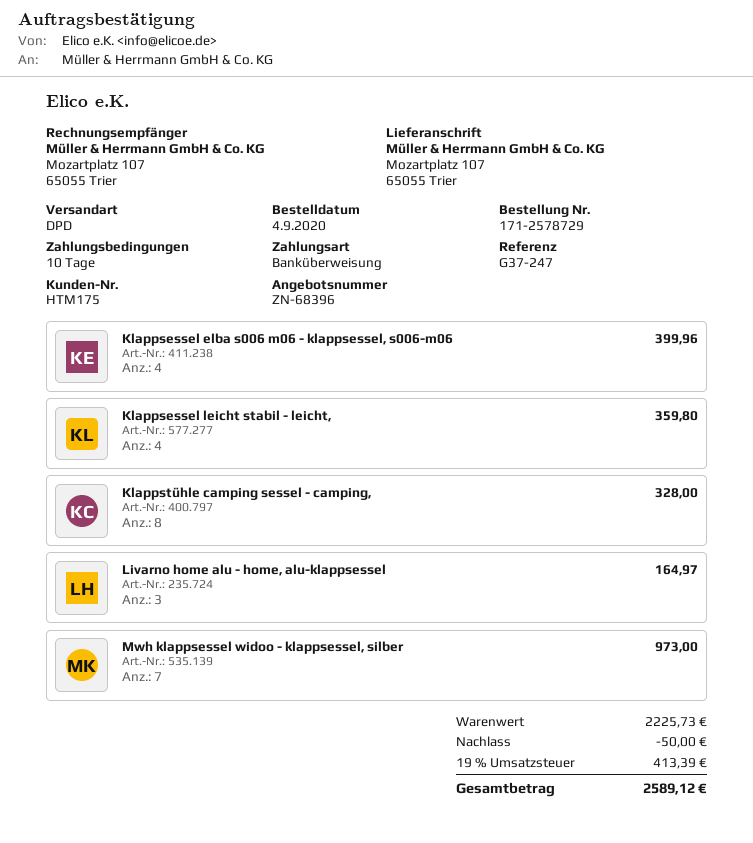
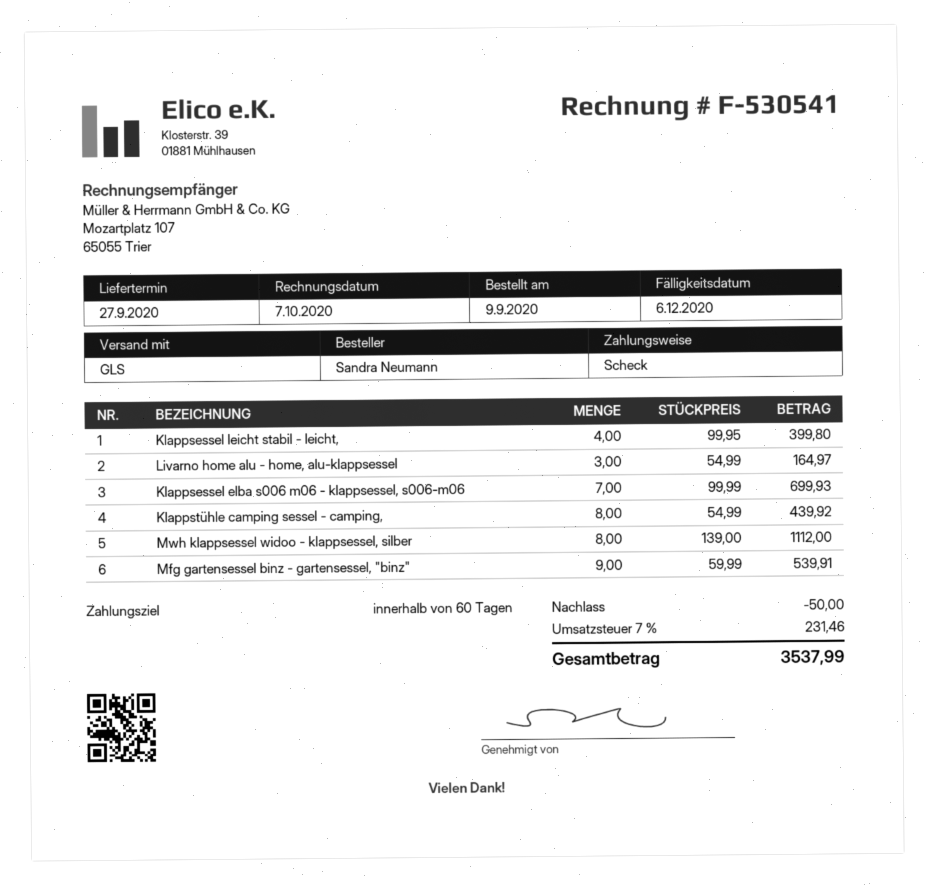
order date: 2020-09-04 -> 2020-09-09
payment terms: 10 days -> 60 days
payment method: bank transfer -> cheque
shipping method: DPD -> GLS
Klappsessel elba s006 m06 - klappsessel, s006-m06: 4 for 399.96 -> 7 for 699.93
Klappsessel leicht stabil - leicht,: 4 for 359.80 -> 4 for 399.80
Klappstühle camping sessel - camping,: 8 for 328.00 -> 8 for 439.92
Mwh klappsessel widoo - klappsessel, silber: 7 for 973.00 -> 8 for 1112.00
Mfg gartensessel binz - gartensessel, "binz": none -> 9 for 539.91
tax: 19% = 413.39 -> 7% = 231.46
total: 2589.12 -> 3537.99

